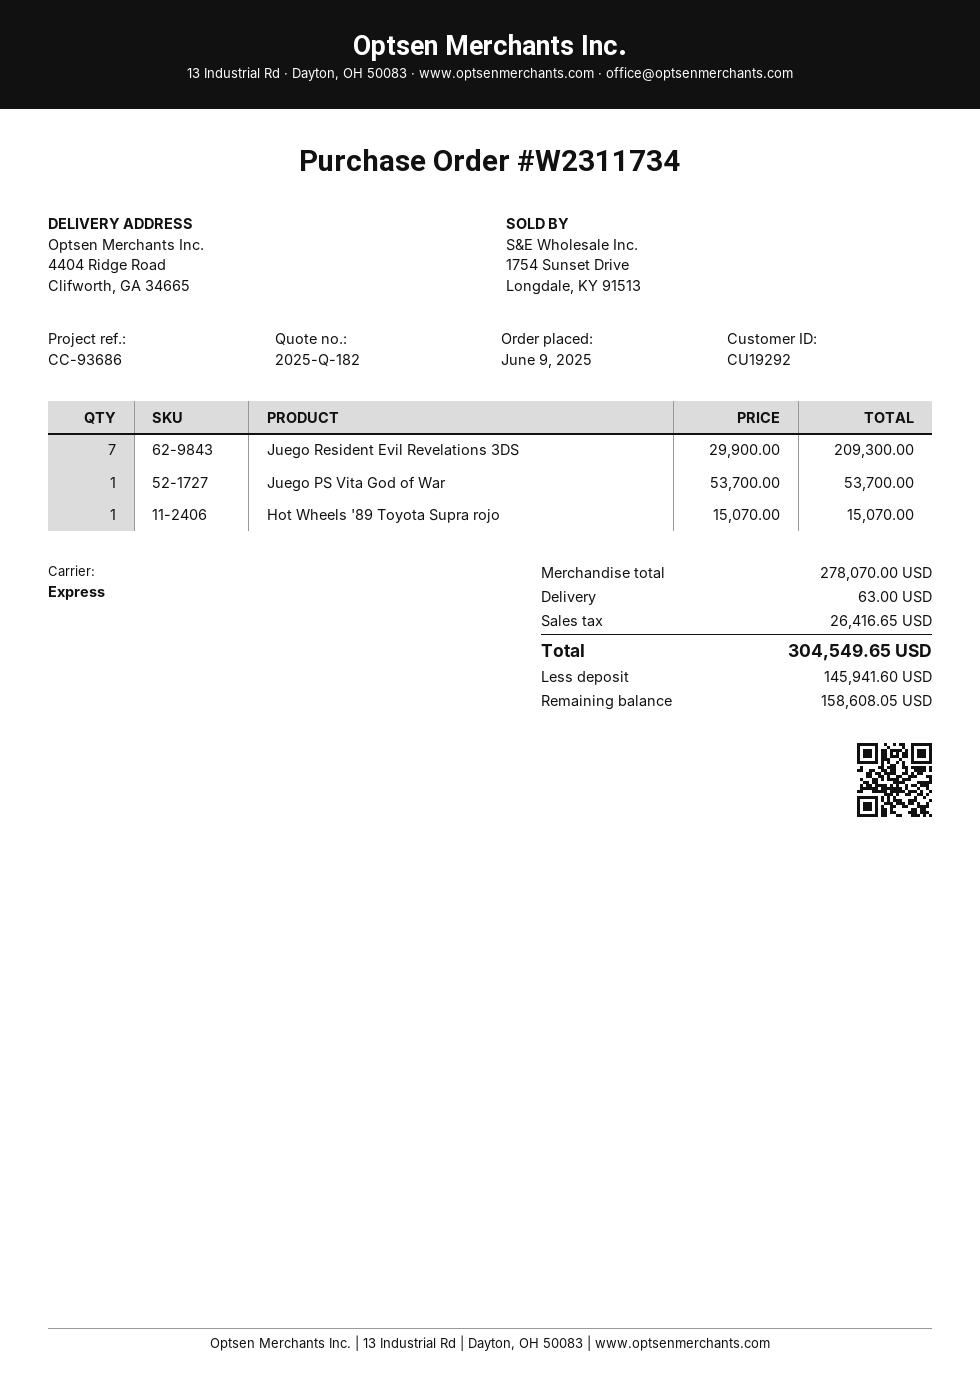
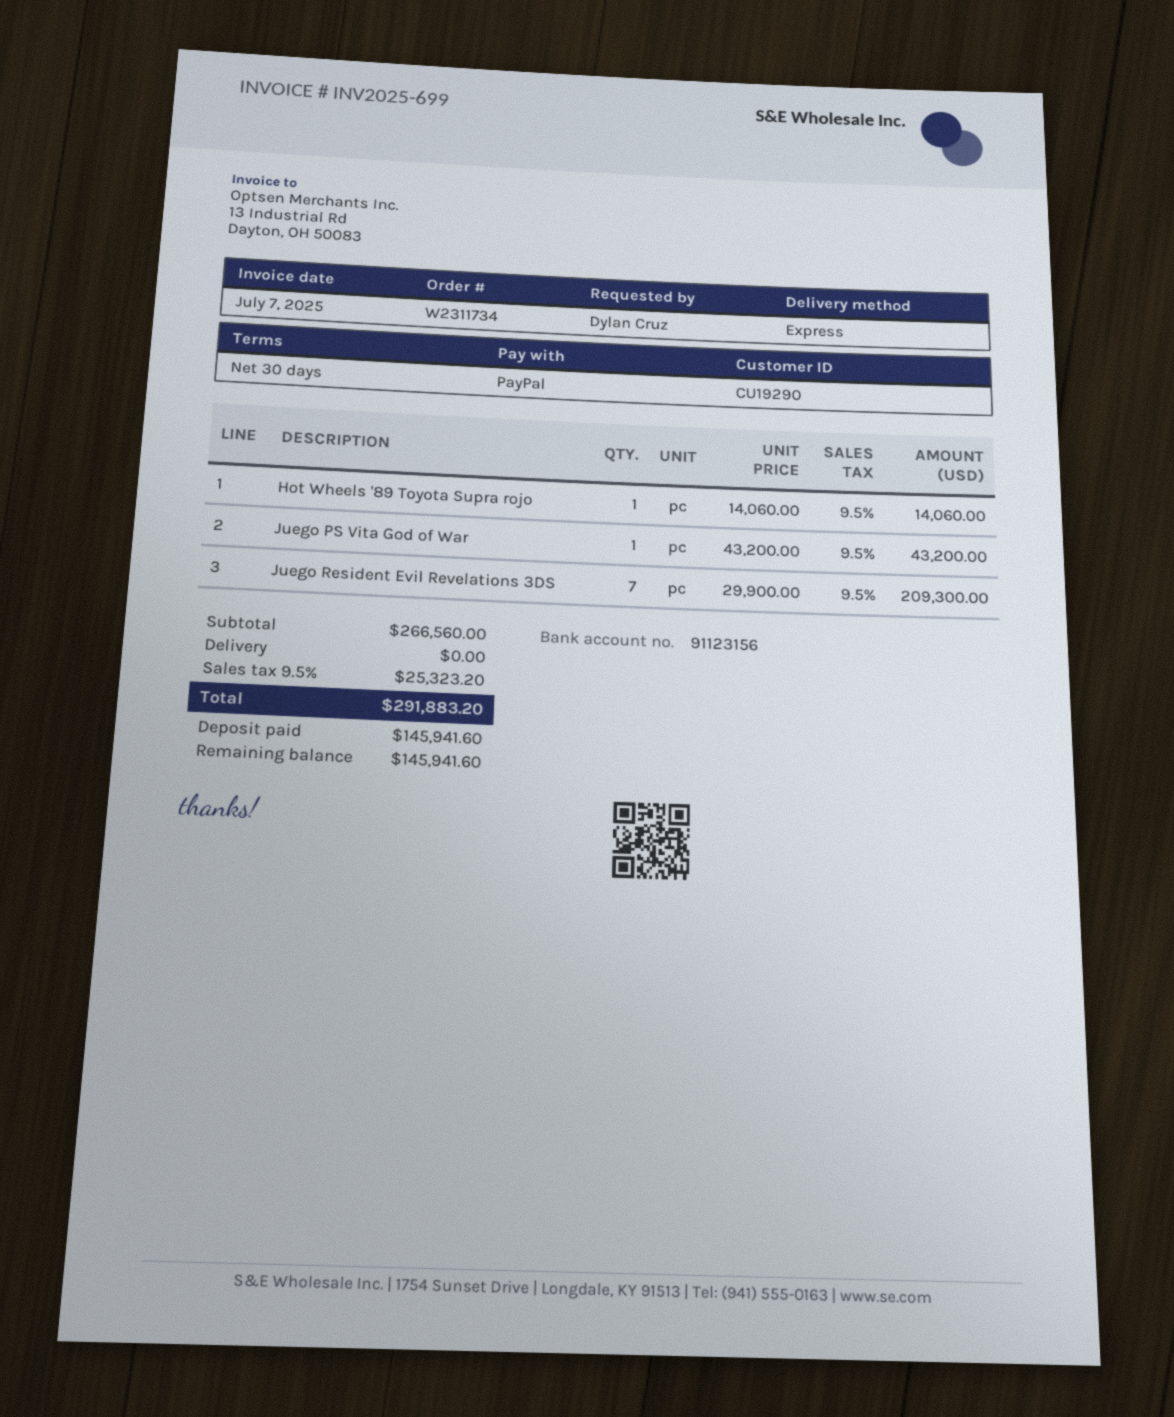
customer number: CU19292 -> CU19290
Juego PS Vita God of War: 1 x 53700.00 = 53700.00 -> 1 x 43200.00 = 43200.00
Hot Wheels '89 Toyota Supra rojo: 1 x 15070.00 = 15070.00 -> 1 x 14060.00 = 14060.00
subtotal: 278070.00 -> 266560.00
shipping: 63.00 -> 0.00
tax: 26416.65 -> 25323.20
total: 304549.65 -> 291883.20
balance: 158608.05 -> 145941.60

